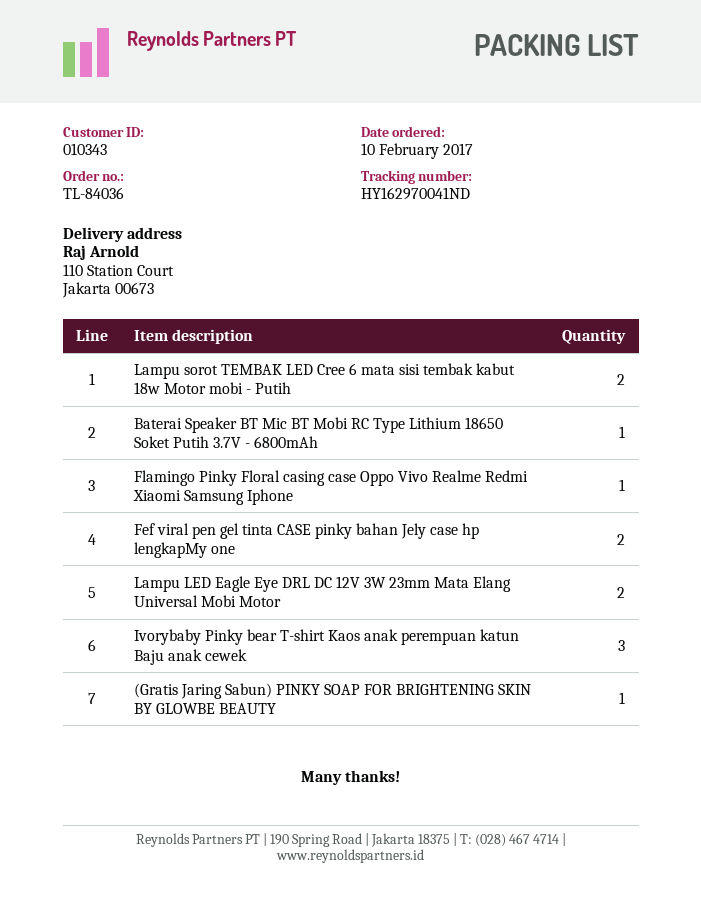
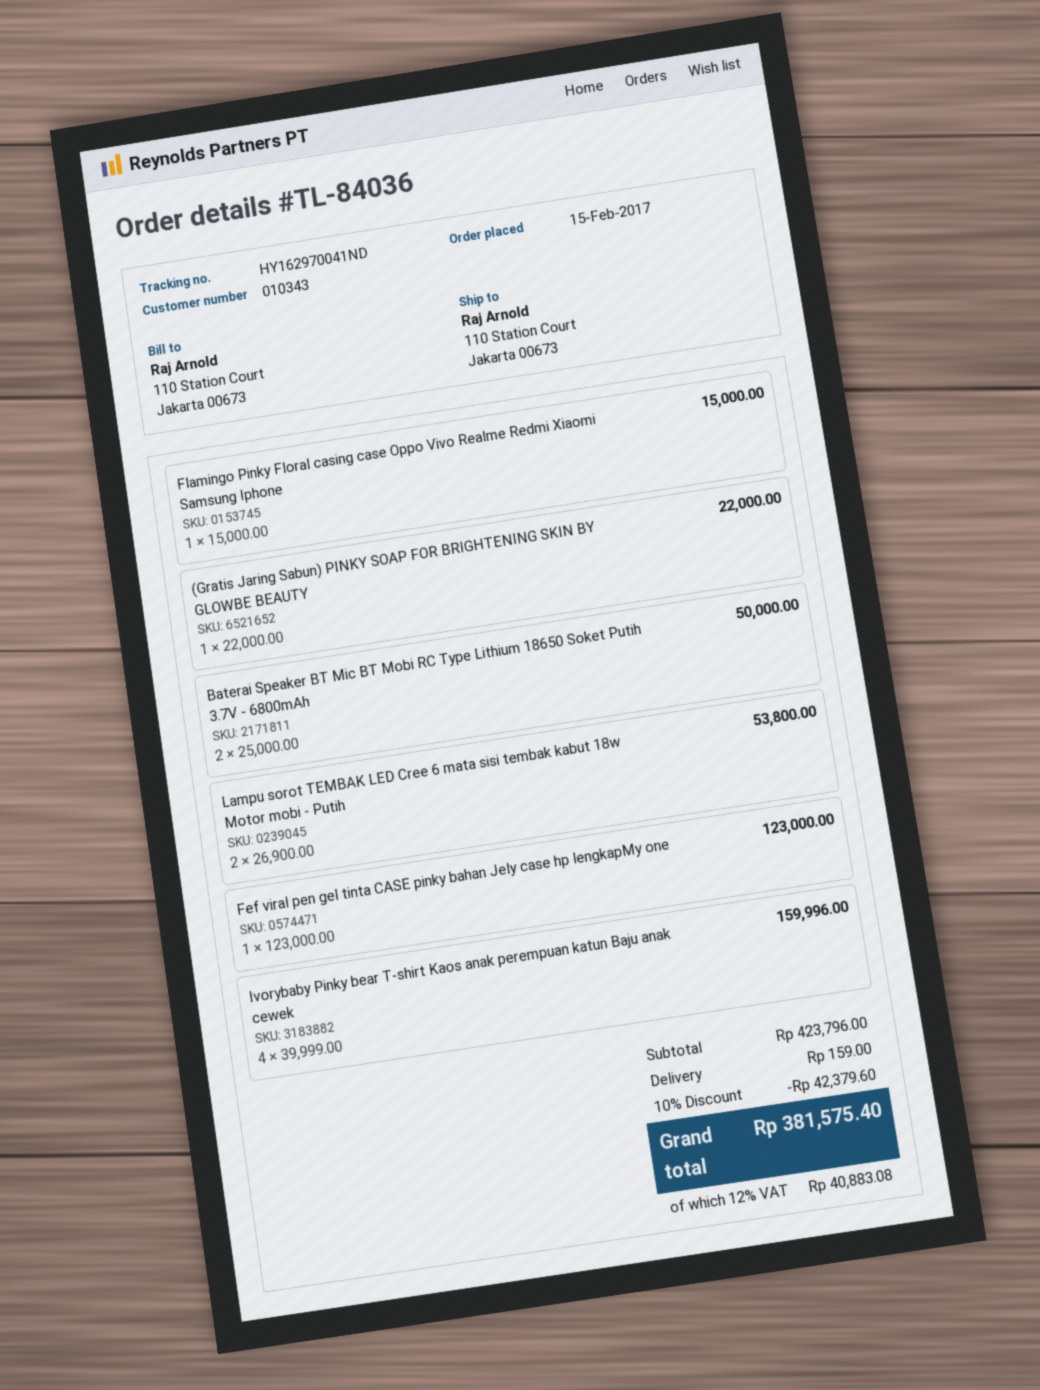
order date: 2017-02-10 -> 2017-02-15
Baterai Speaker BT Mic BT Mobi RC Type Lithium 18650 Soket Putih 3.7V - 6800mAh: 1 -> 2
Fef viral pen gel tinta CASE pinky bahan Jely case hp lengkapMy one: 2 -> 1
Lampu LED Eagle Eye DRL DC 12V 3W 23mm Mata Elang Universal Mobi Motor: 2 -> none
Ivorybaby Pinky bear T-shirt Kaos anak perempuan katun Baju anak cewek: 3 -> 4

